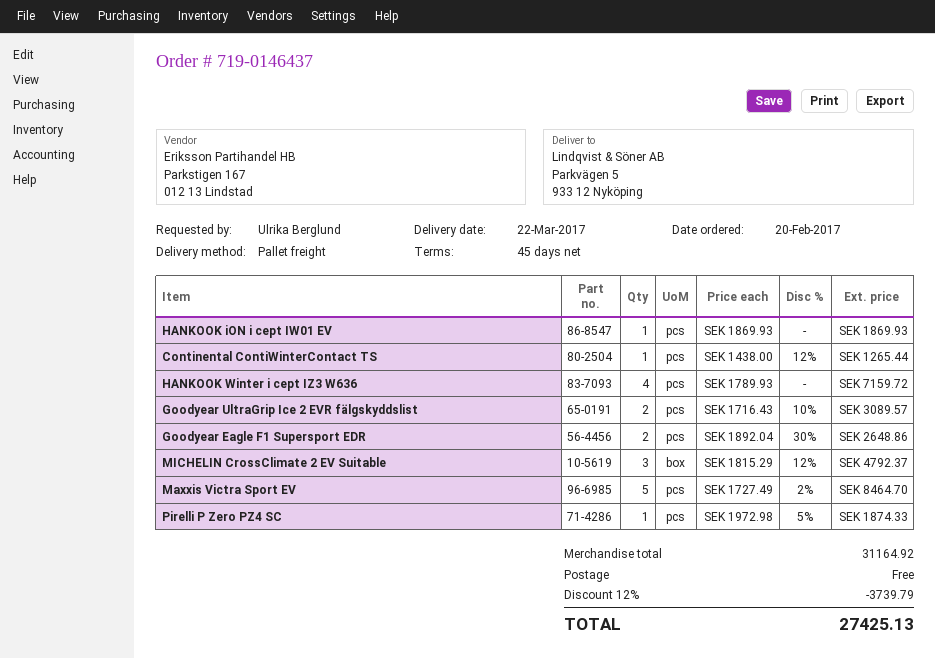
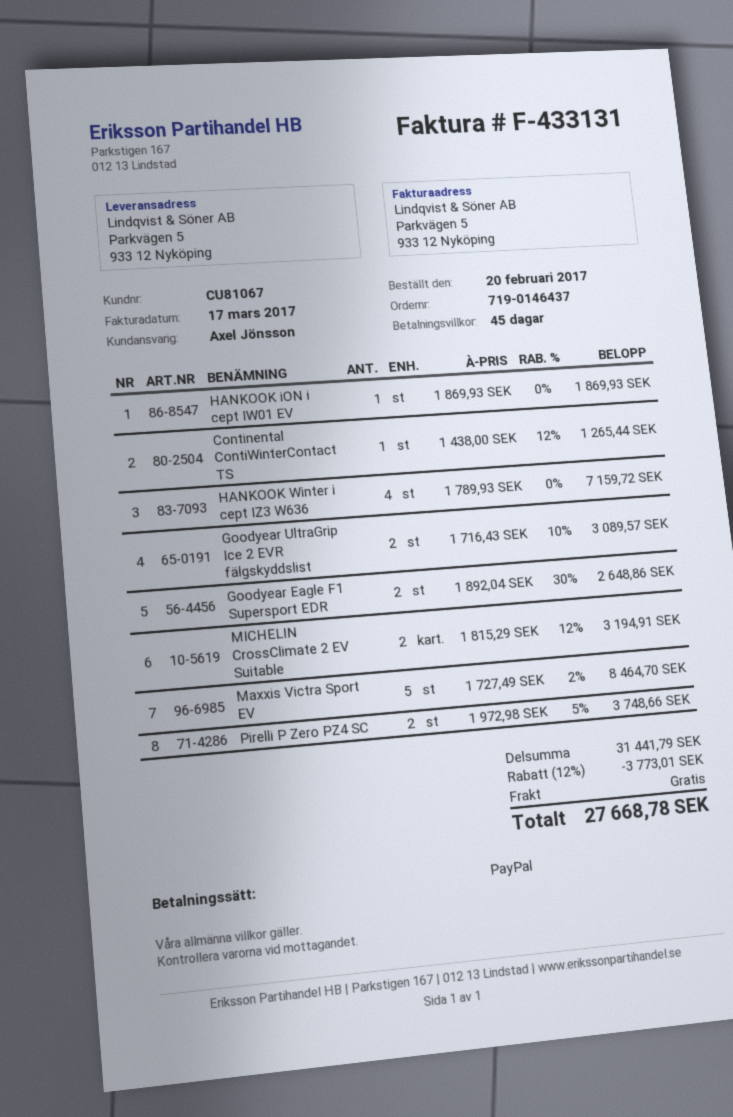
MICHELIN CrossClimate 2 EV Suitable: 3 x 1815.29 - 12% = 4792.37 -> 2 x 1815.29 - 12% = 3194.91
Pirelli P Zero PZ4 SC: 1 x 1972.98 - 5% = 1874.33 -> 2 x 1972.98 - 5% = 3748.66
subtotal: 31164.92 -> 31441.79
discount: 12% = 3739.79 -> 12% = 3773.01
total: 27425.13 -> 27668.78

